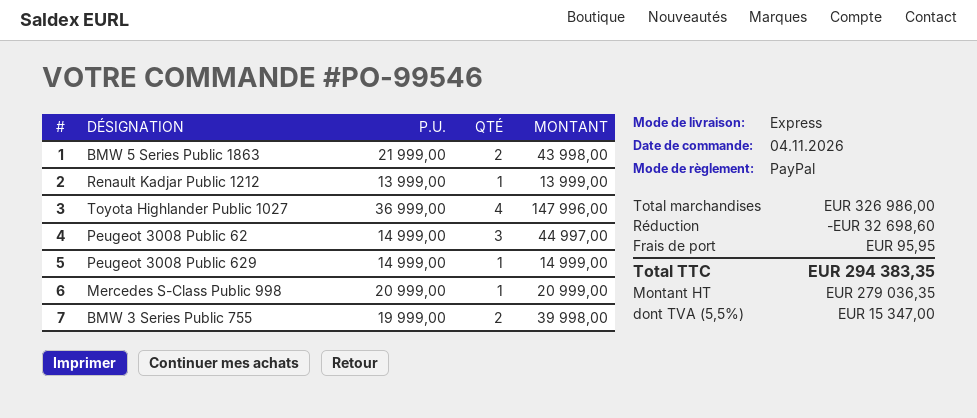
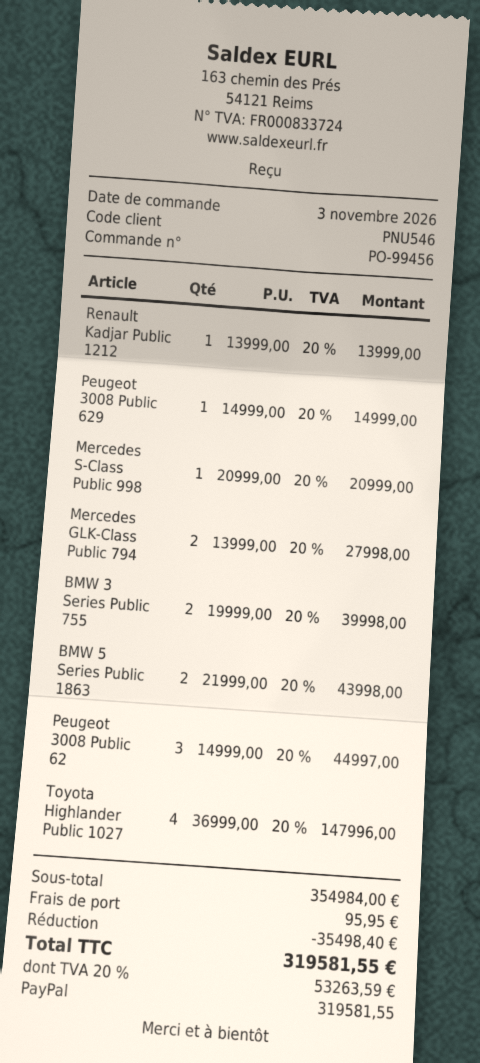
order number: PO-99546 -> PO-99456
order date: 2026-11-04 -> 2026-11-03
Mercedes GLK-Class Public 794: none -> 2 x 13999.00 = 27998.00
subtotal: 326986.00 -> 354984.00
discount: 32698.60 -> 35498.40
tax: 5.5% = 15347.00 -> 20% = 53263.59
total: 294383.35 -> 319581.55

